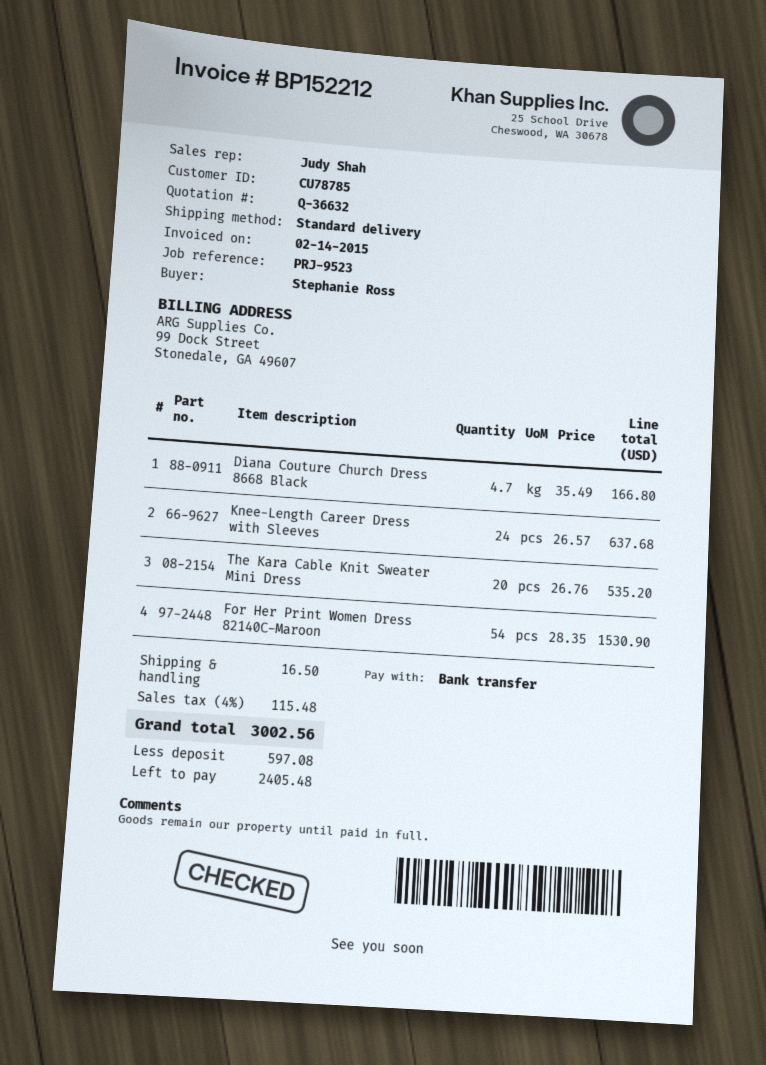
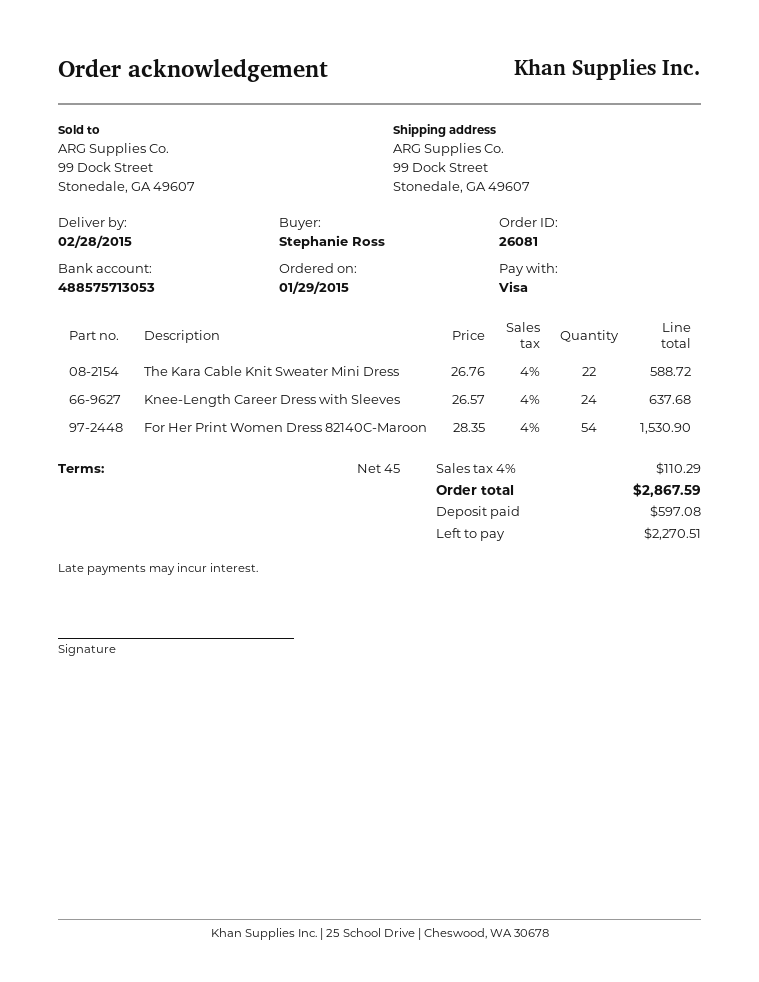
payment method: bank transfer -> Visa
Diana Couture Church Dress 8668 Black: 4.7 x 35.49 = 166.80 -> none
The Kara Cable Knit Sweater Mini Dress: 20 x 26.76 = 535.20 -> 22 x 26.76 = 588.72
shipping: 16.50 -> none
tax: 4% = 115.48 -> 4% = 110.29
total: 3002.56 -> 2867.59
balance: 2405.48 -> 2270.51

